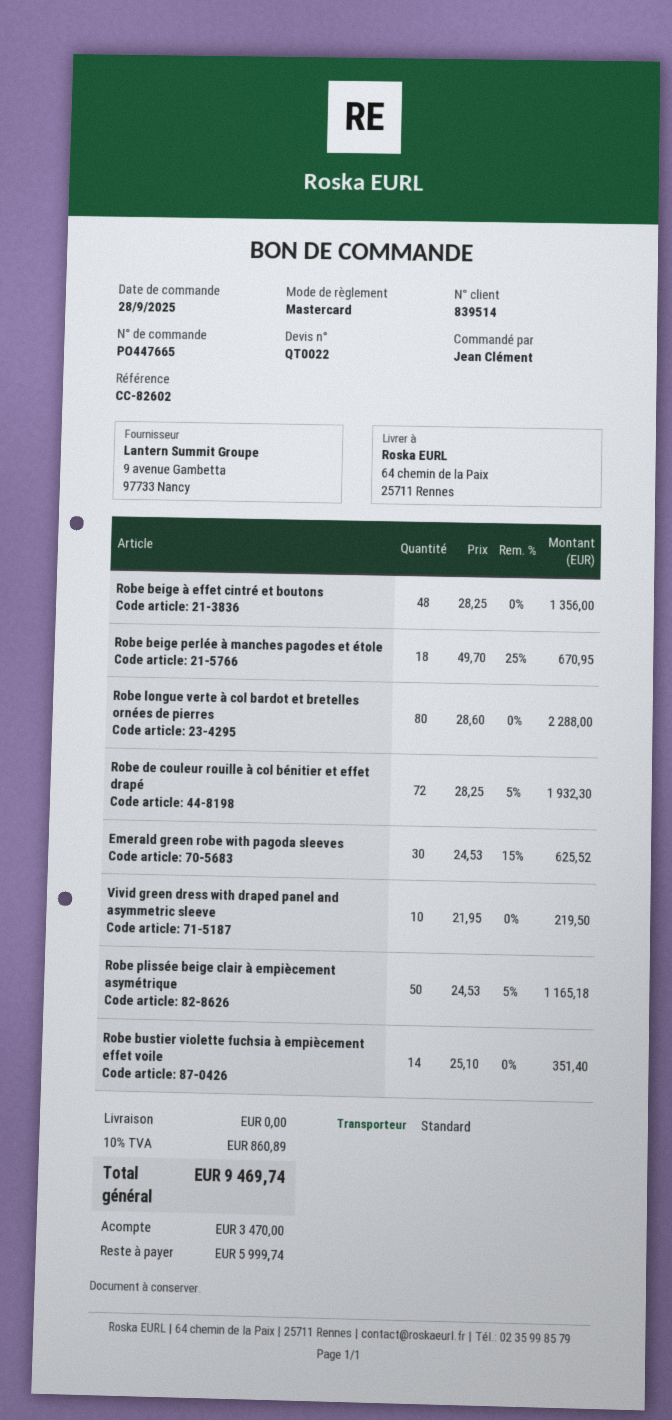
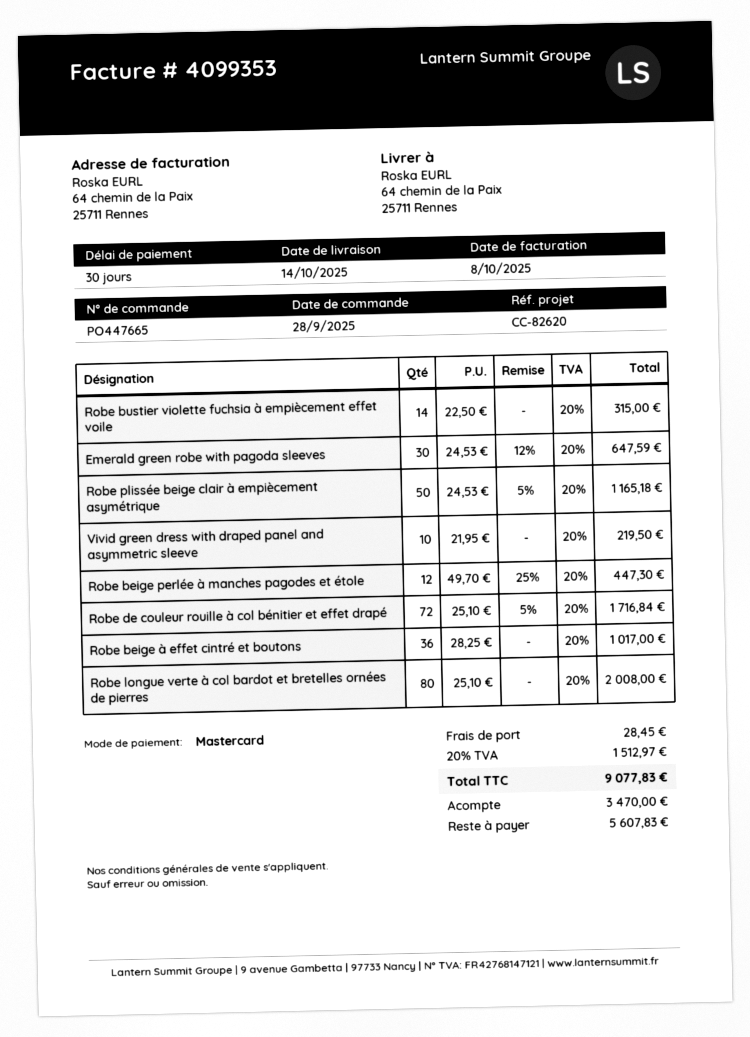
reference: CC-82602 -> CC-82620
Robe beige à effet cintré et boutons: 48 x 28.25 = 1356.00 -> 36 x 28.25 = 1017.00
Robe beige perlée à manches pagodes et étole: 18 x 49.70 - 25% = 670.95 -> 12 x 49.70 - 25% = 447.30
Robe longue verte à col bardot et bretelles ornées de pierres: 80 x 28.60 = 2288.00 -> 80 x 25.10 = 2008.00
Robe de couleur rouille à col bénitier et effet drapé: 72 x 28.25 - 5% = 1932.30 -> 72 x 25.10 - 5% = 1716.84
Emerald green robe with pagoda sleeves: 30 x 24.53 - 15% = 625.52 -> 30 x 24.53 - 12% = 647.59
Robe bustier violette fuchsia à empiècement effet voile: 14 x 25.10 = 351.40 -> 14 x 22.50 = 315.00
shipping: 0.00 -> 28.45
tax: 10% = 860.89 -> 20% = 1512.97
total: 9469.74 -> 9077.83
balance: 5999.74 -> 5607.83

